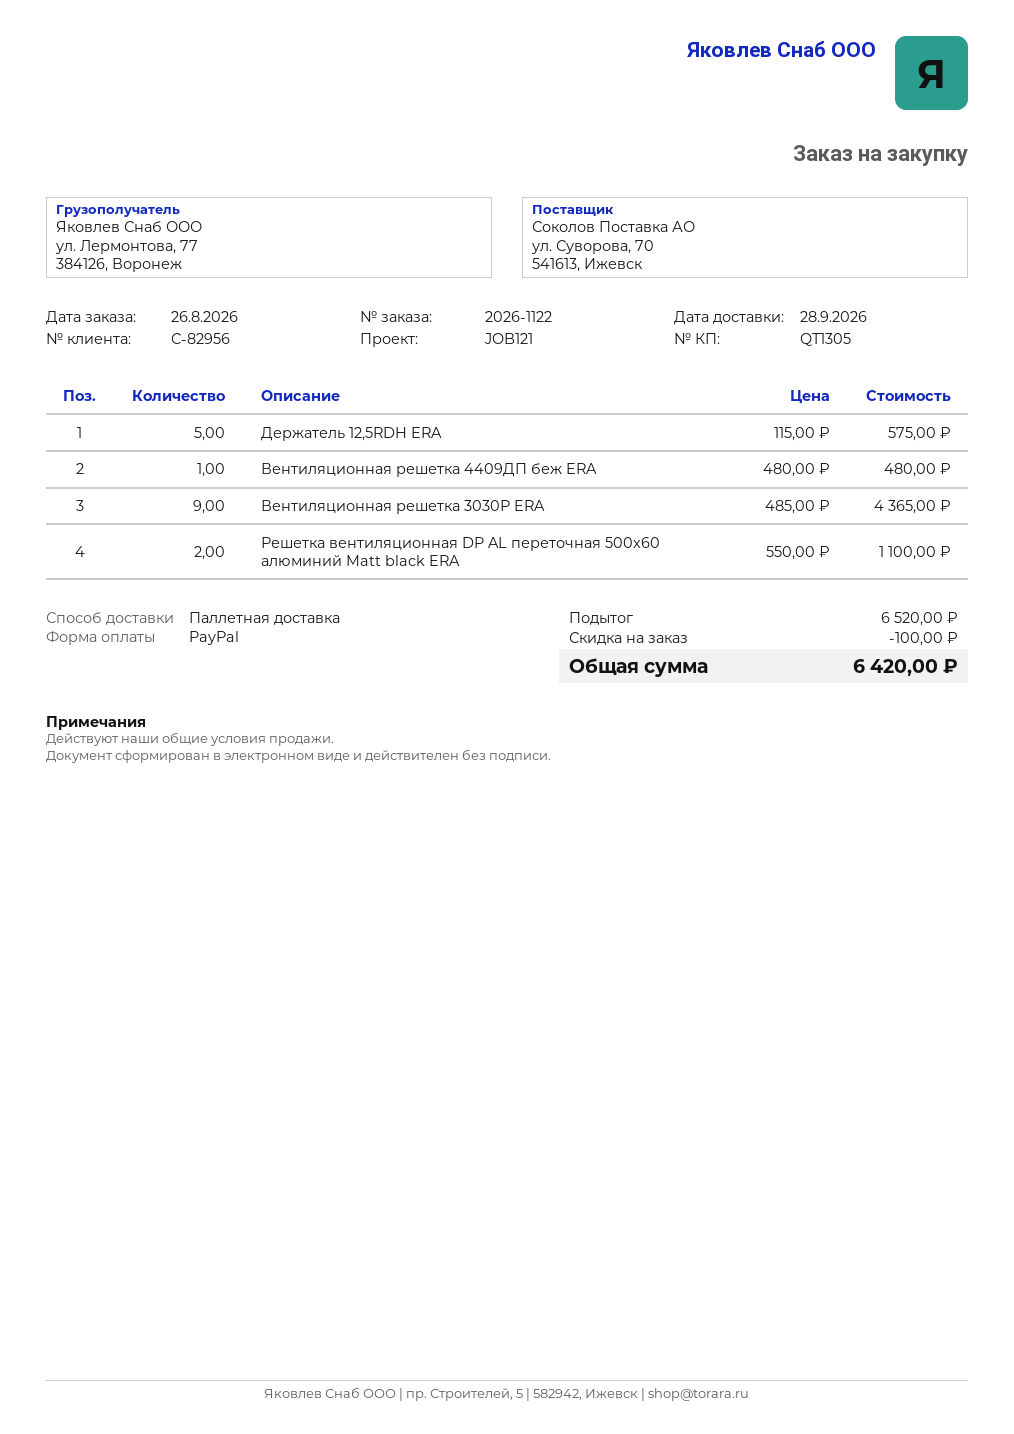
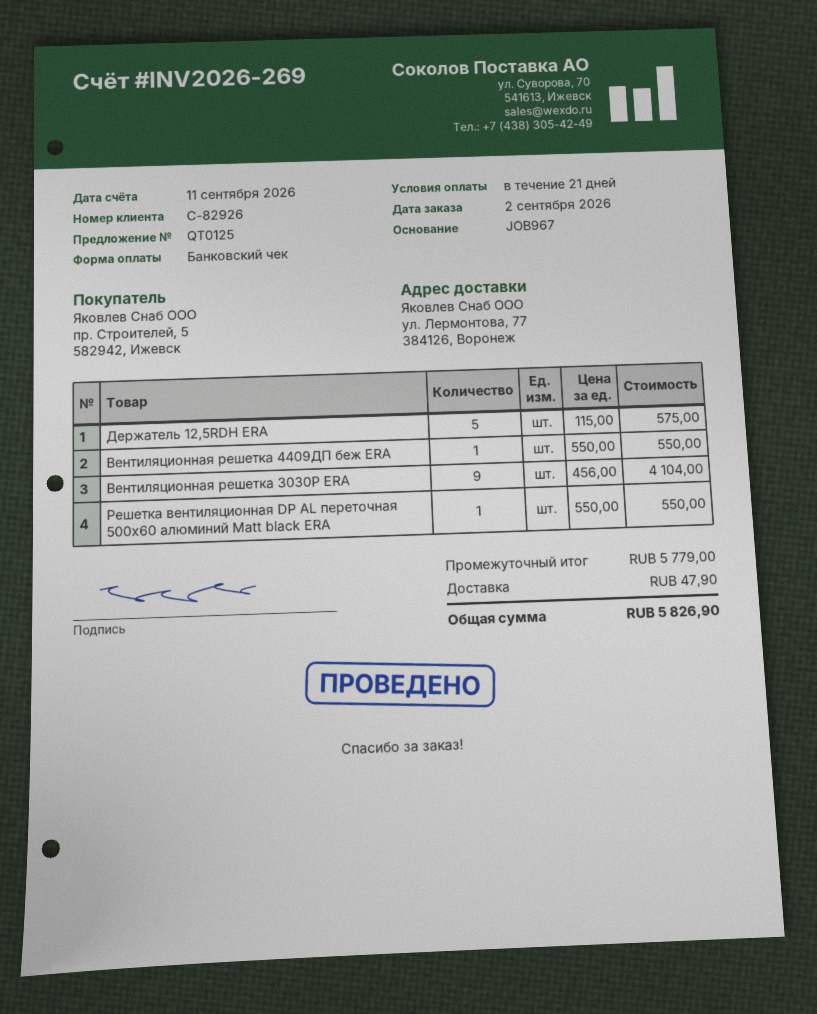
quote number: QT1305 -> QT0125
order date: 2026-08-26 -> 2026-09-02
customer number: C-82956 -> C-82926
reference: JOB121 -> JOB967
payment method: PayPal -> cheque
Вентиляционная решетка 4409ДП беж ERA: 1 x 480.00 = 480.00 -> 1 x 550.00 = 550.00
Вентиляционная решетка 3030Р ERA: 9 x 485.00 = 4365.00 -> 9 x 456.00 = 4104.00
Решетка вентиляционная DP AL переточная 500x60 алюминий Matt black ERA: 2 x 550.00 = 1100.00 -> 1 x 550.00 = 550.00
subtotal: 6520.00 -> 5779.00
discount: 100.00 -> none
shipping: none -> 47.90
total: 6420.00 -> 5826.90

